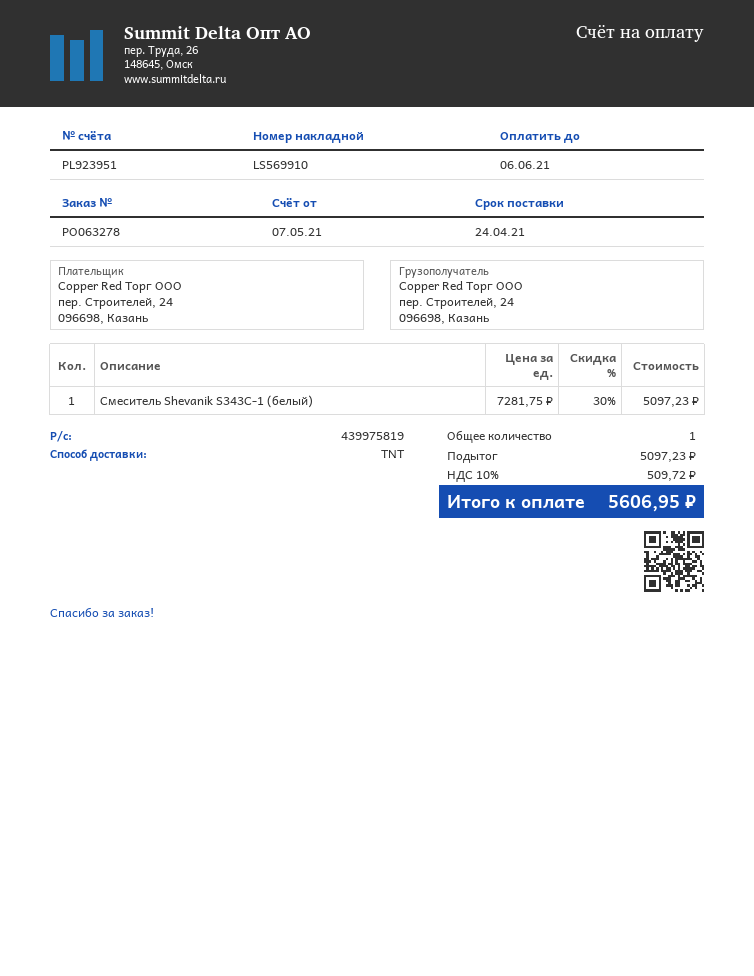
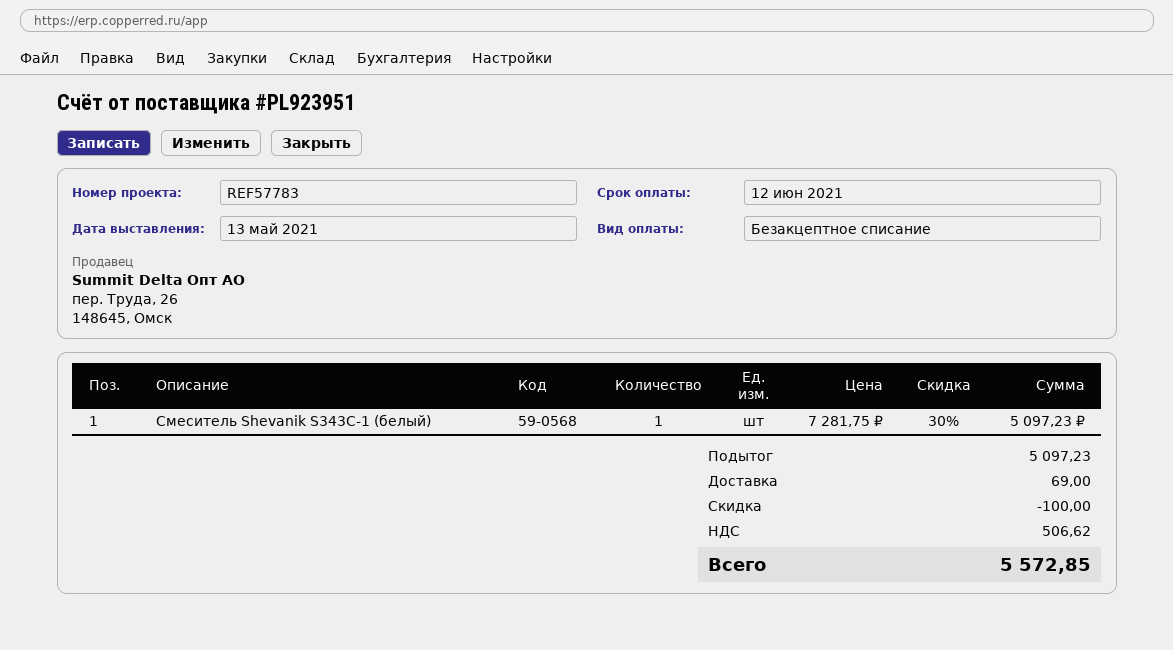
invoice date: 2021-05-07 -> 2021-05-13
due date: 2021-06-06 -> 2021-06-12
discount: none -> 100.00
shipping: none -> 69.00
tax: 509.72 -> 506.62
total: 5606.95 -> 5572.85

